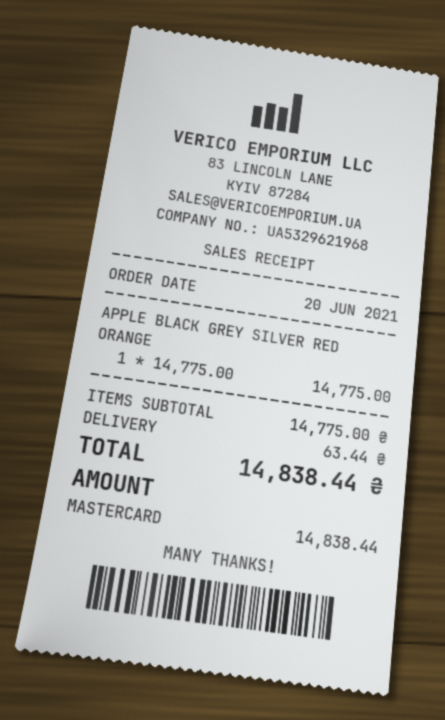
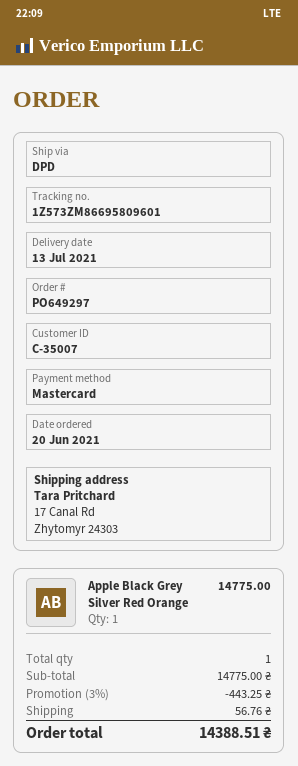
discount: none -> 3% = 443.25
shipping: 63.44 -> 56.76
total: 14838.44 -> 14388.51

